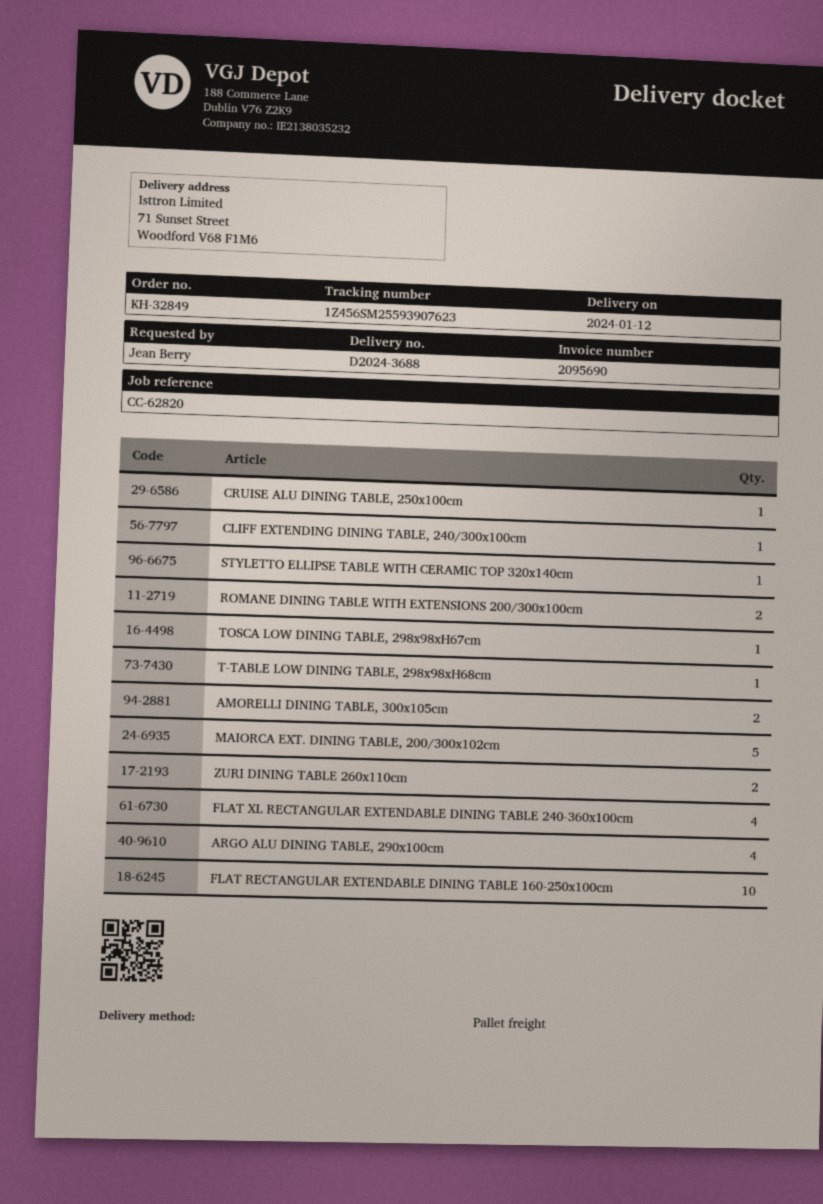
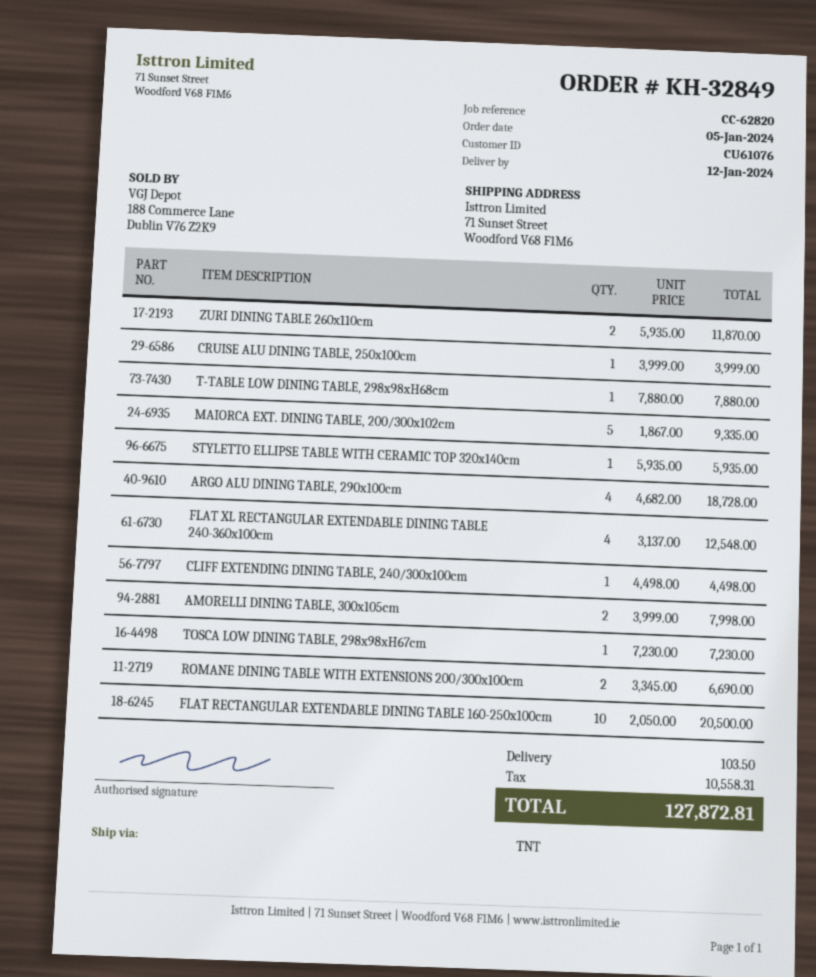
shipping method: pallet freight -> TNT

